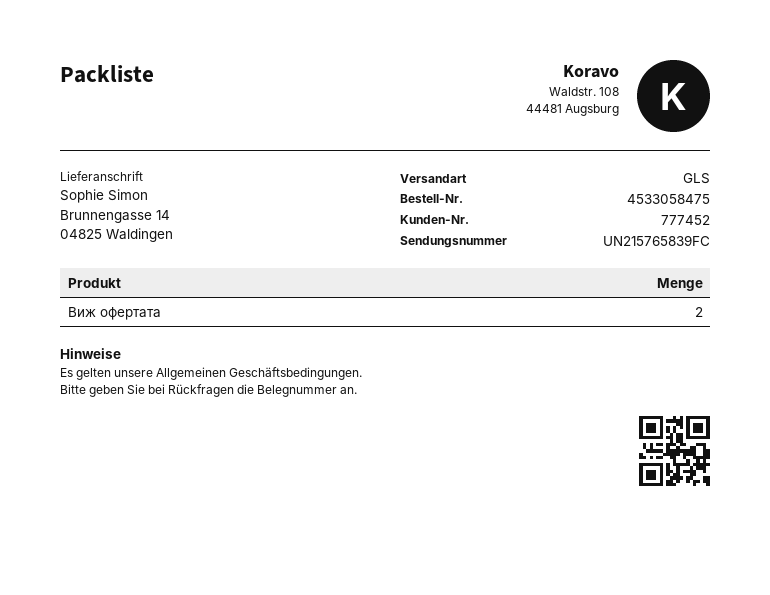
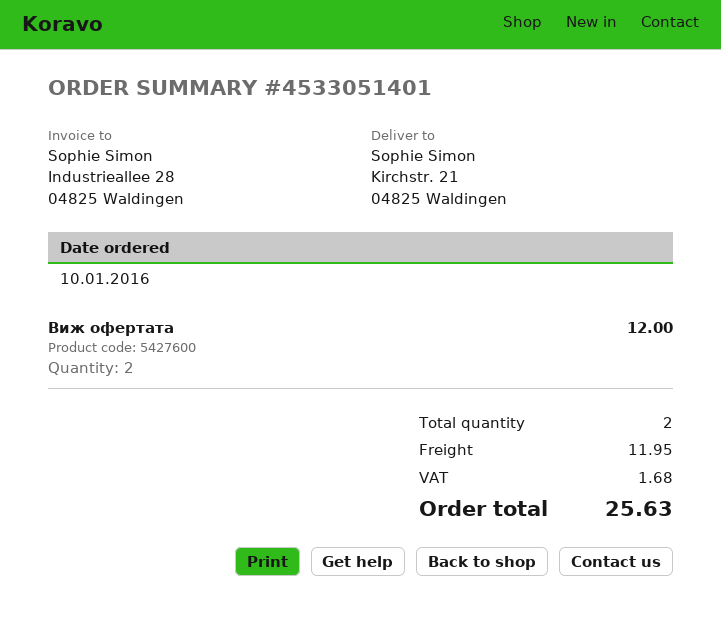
order number: 4533058475 -> 4533051401
ship to: Brunnengasse 14, 04825 Waldingen -> Kirchstr. 21, 04825 Waldingen

